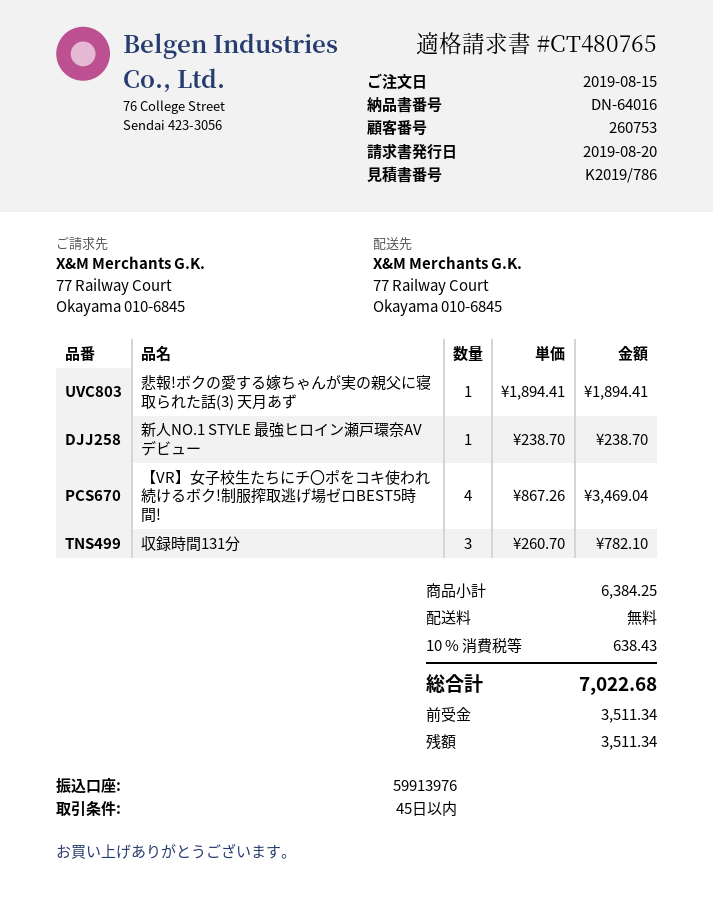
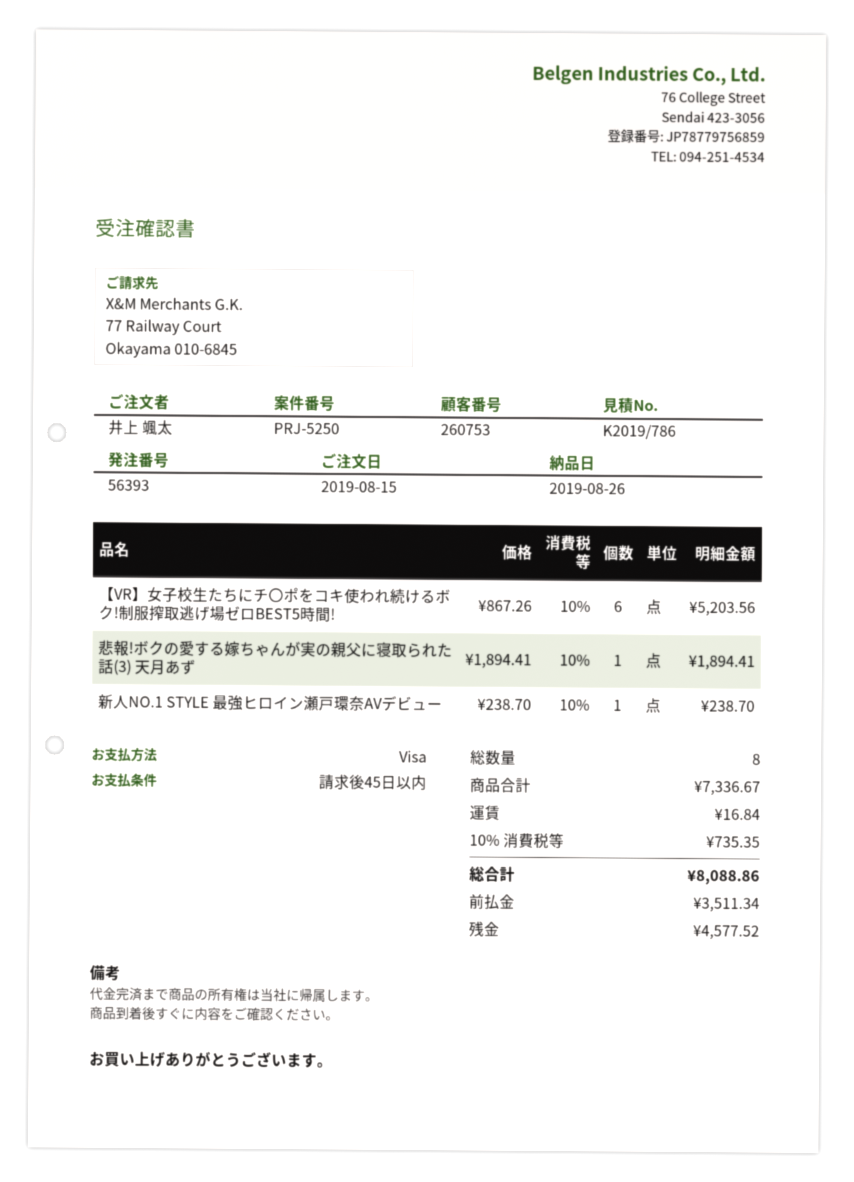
【VR】女子校生たちにチ〇ポをコキ使われ続けるボク!制服搾取逃げ場ゼロBEST5時間!: 4 x 867.26 = 3469.04 -> 6 x 867.26 = 5203.56
収録時間131分: 3 x 260.70 = 782.10 -> none
subtotal: 6384.25 -> 7336.67
shipping: 0.00 -> 16.84
tax: 10% = 638.43 -> 10% = 735.35
total: 7022.68 -> 8088.86
balance: 3511.34 -> 4577.52

